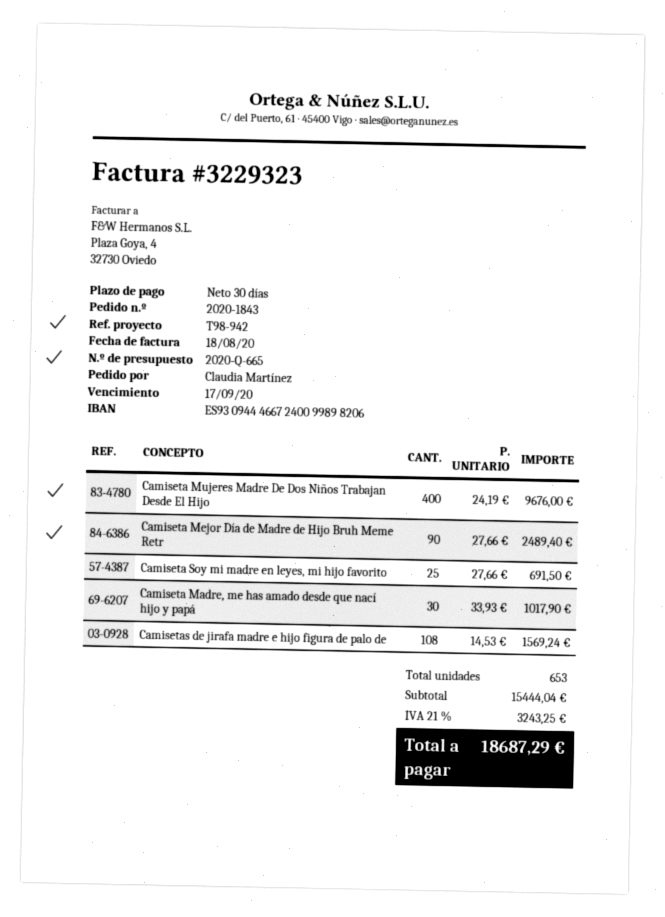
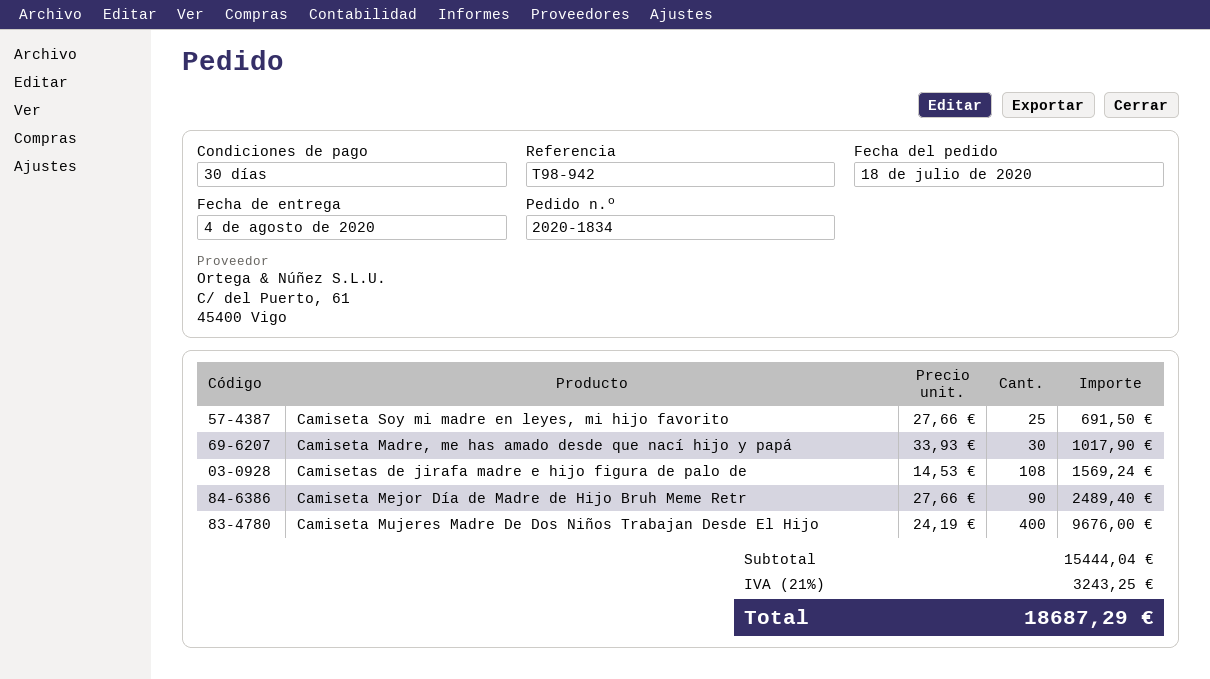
order number: 2020-1843 -> 2020-1834

